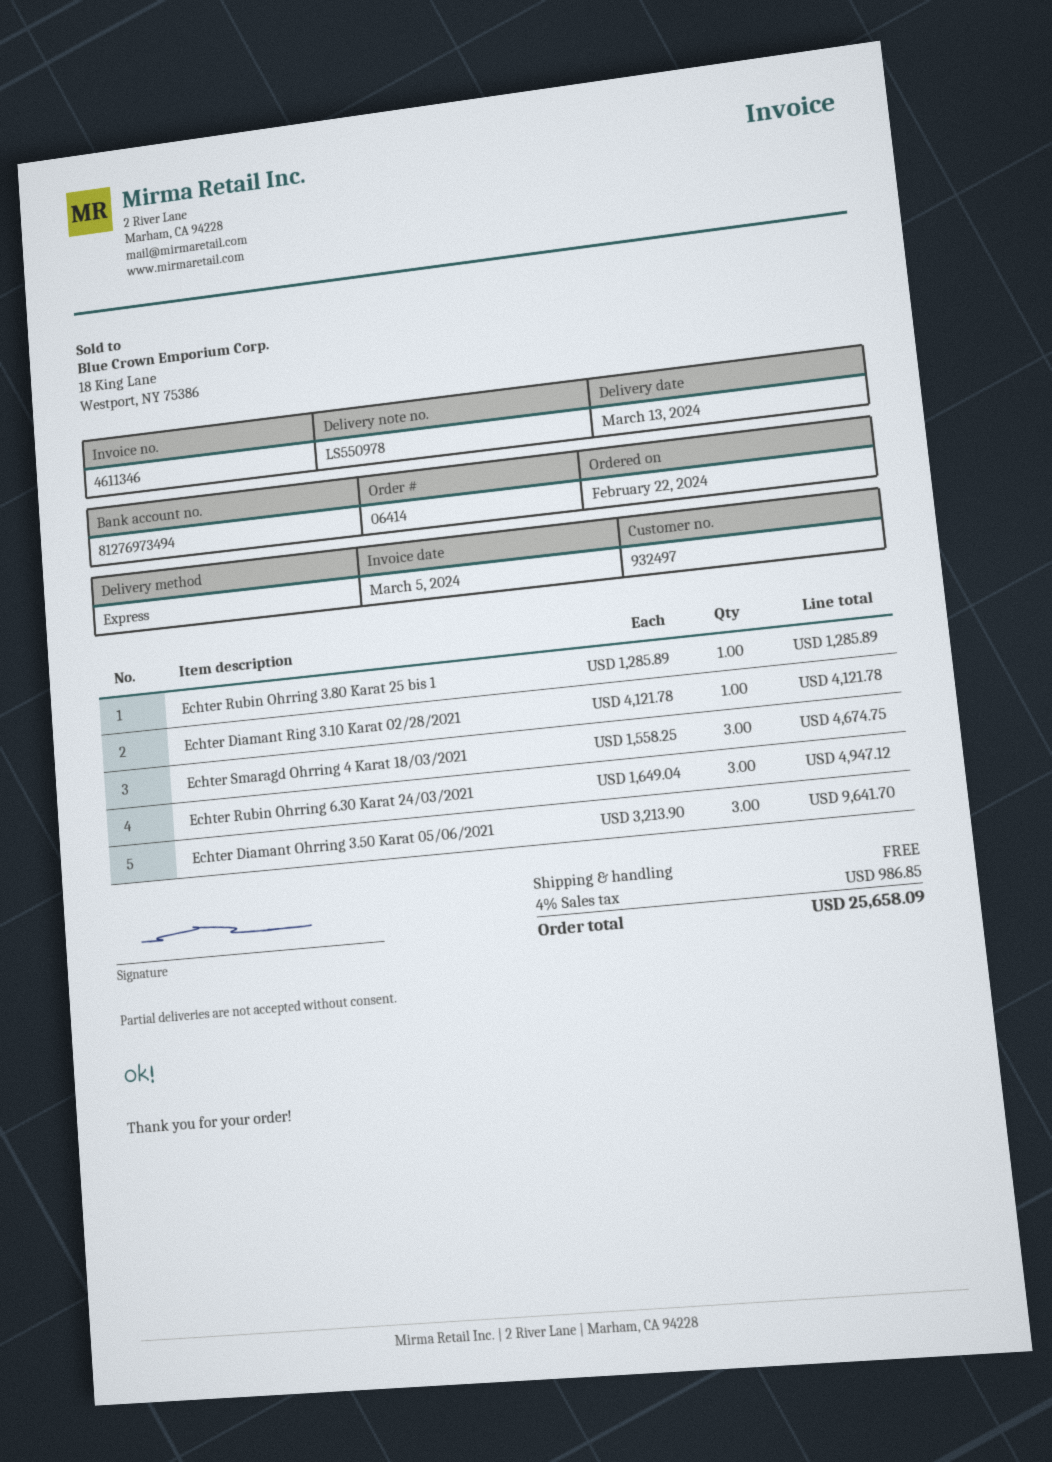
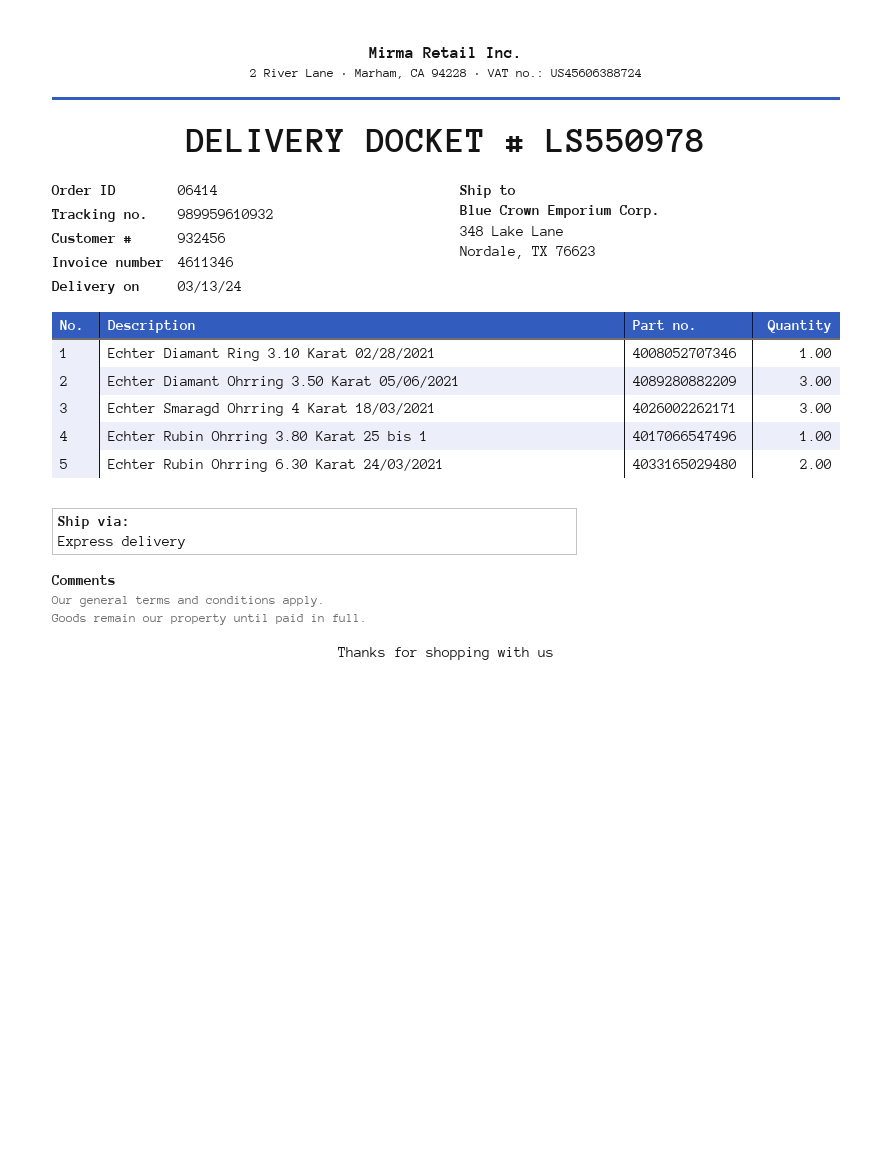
customer number: 932497 -> 932456
Echter Rubin Ohrring 6.30 Karat 24/03/2021: 3 -> 2

